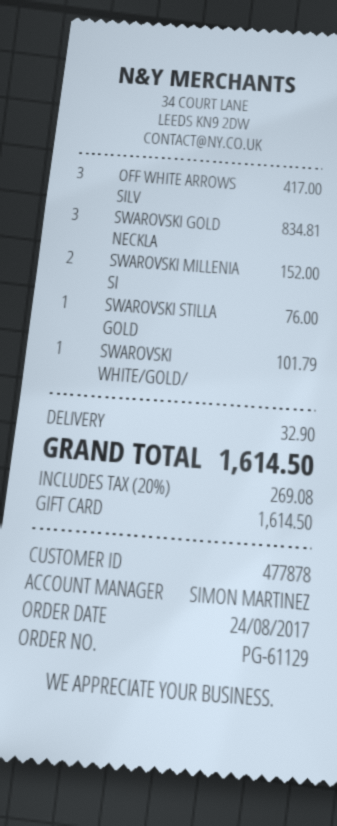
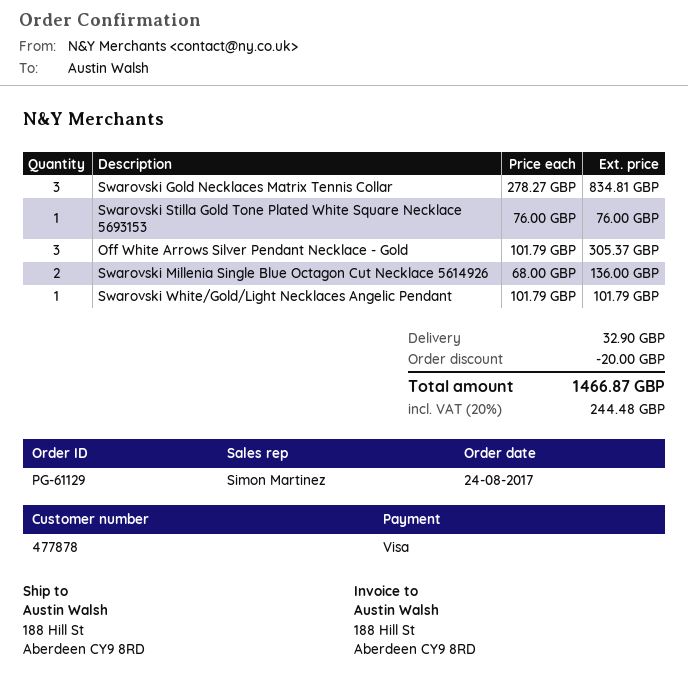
payment method: gift card -> Visa
OFF WHITE ARROWS SILV: 3 for 417.00 -> 3 for 305.37
SWAROVSKI MILLENIA SI: 2 for 152.00 -> 2 for 136.00
discount: none -> 20.00
tax: 20% = 269.08 -> 20% = 244.48
total: 1614.50 -> 1466.87

